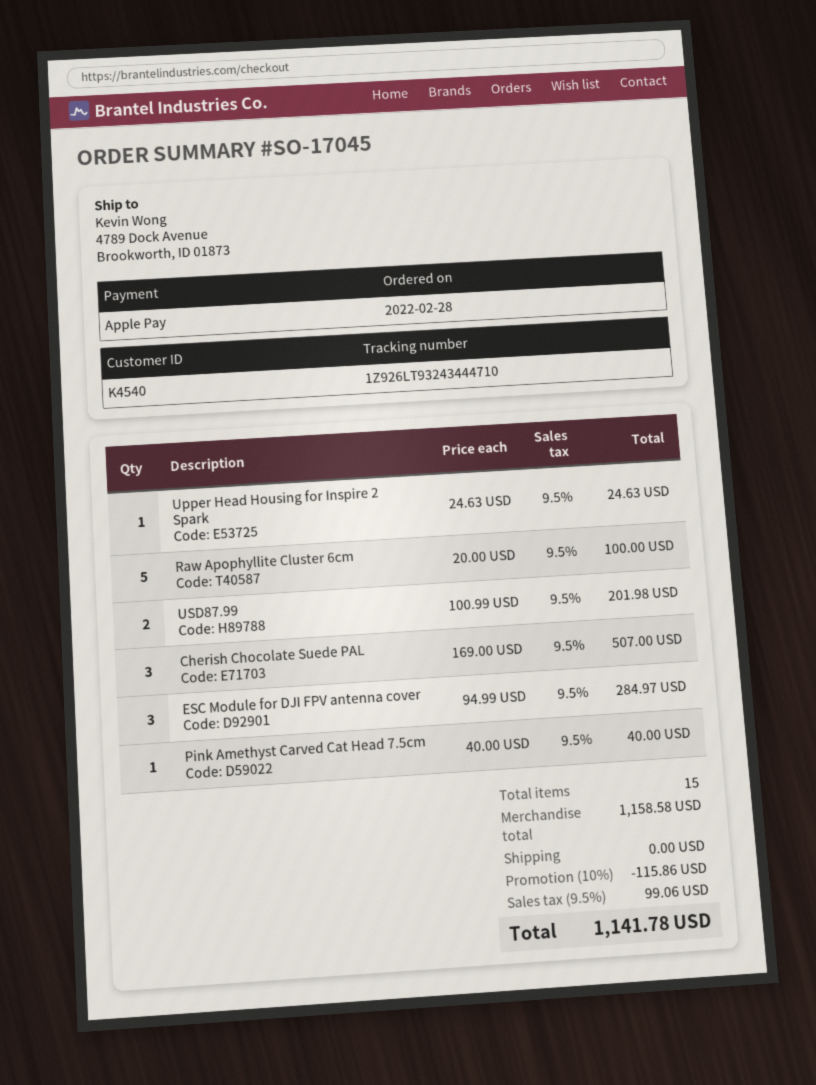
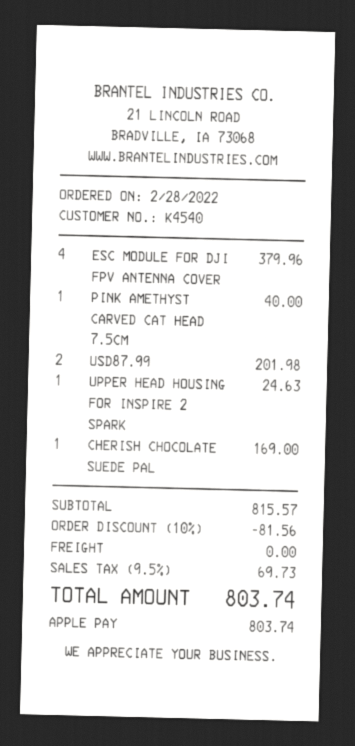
Raw Apophyllite Cluster 6cm: 5 for 100.00 -> none
Cherish Chocolate Suede PAL: 3 for 507.00 -> 1 for 169.00
ESC Module for DJI FPV antenna cover: 3 for 284.97 -> 4 for 379.96
subtotal: 1158.58 -> 815.57
discount: 10% = 115.86 -> 10% = 81.56
tax: 9.5% = 99.06 -> 9.5% = 69.73
total: 1141.78 -> 803.74

